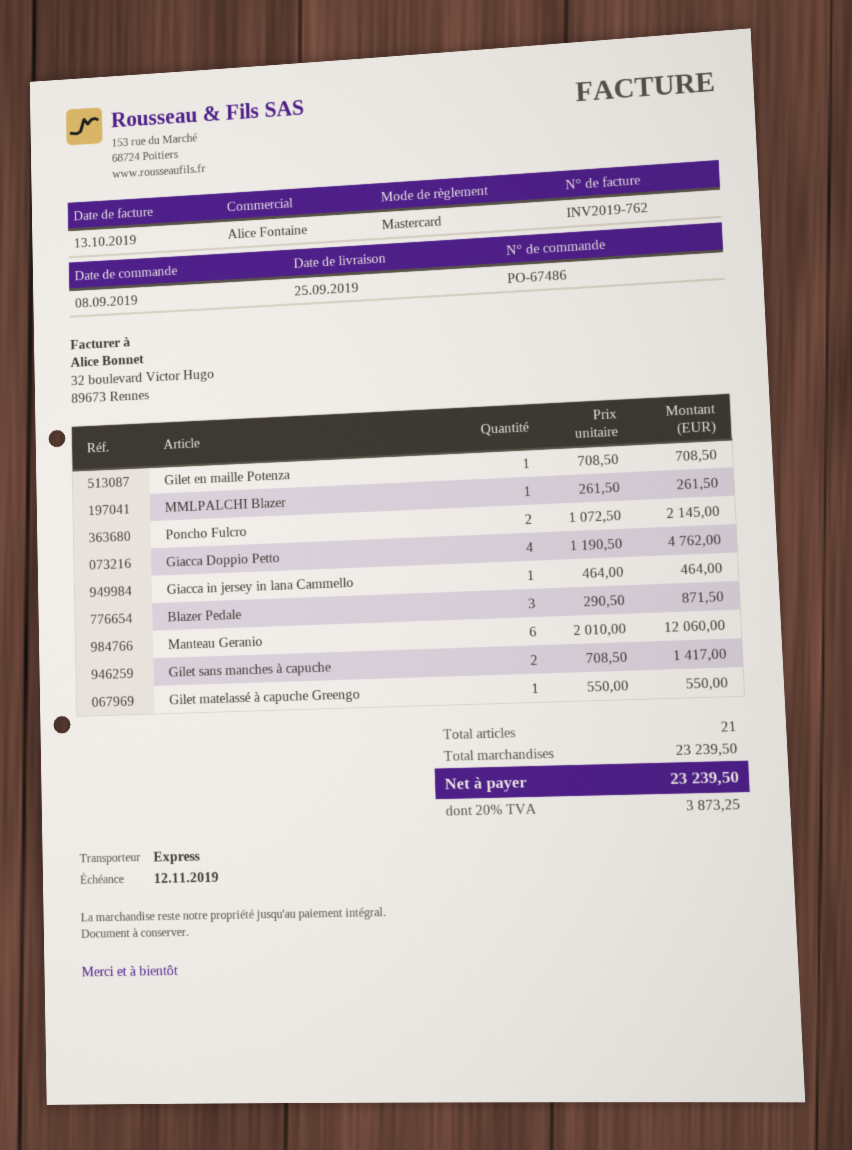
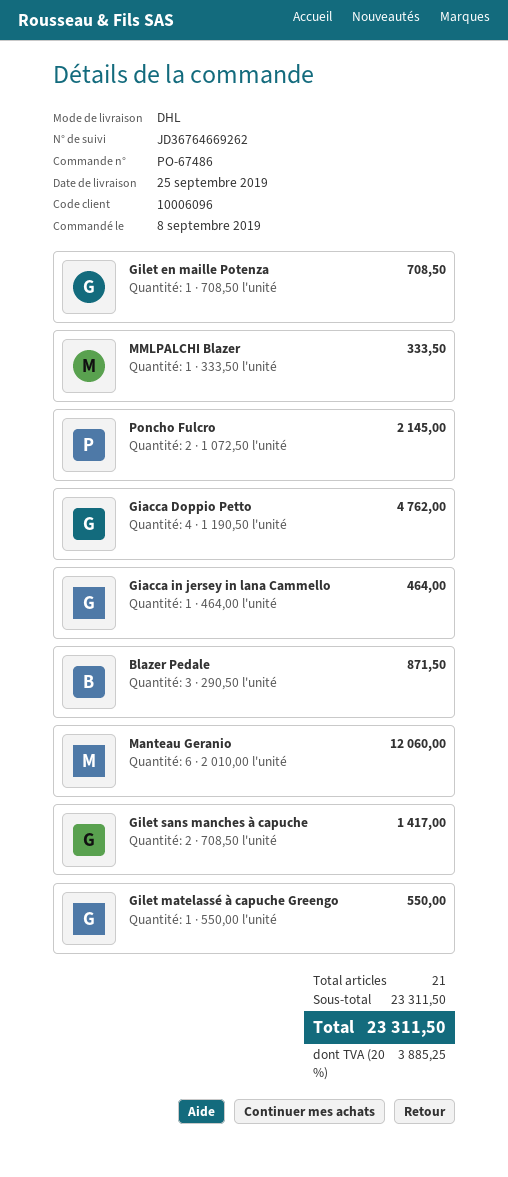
shipping method: express -> DHL
MMLPALCHI Blazer: 1 x 261.50 = 261.50 -> 1 x 333.50 = 333.50
subtotal: 23239.50 -> 23311.50
tax: 20% = 3873.25 -> 20% = 3885.25
total: 23239.50 -> 23311.50

